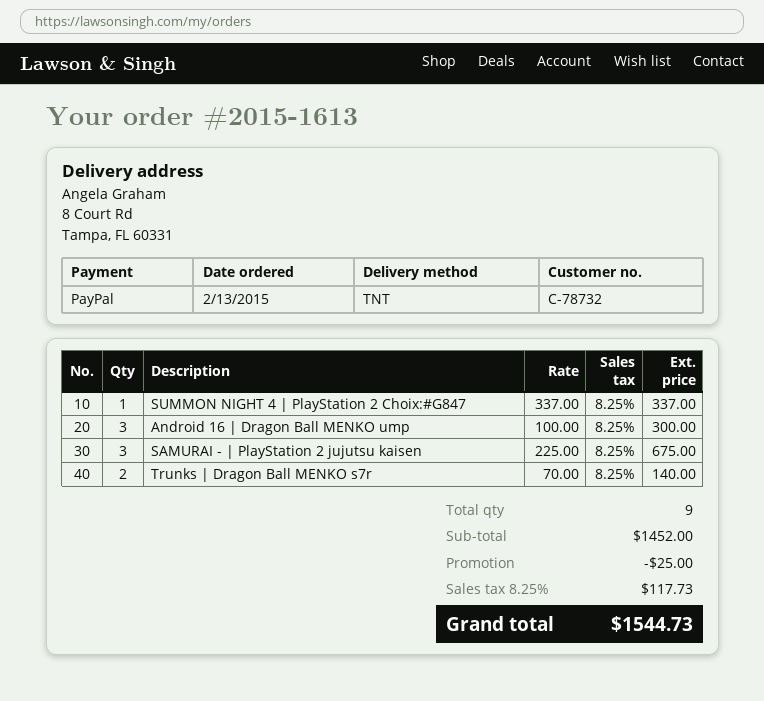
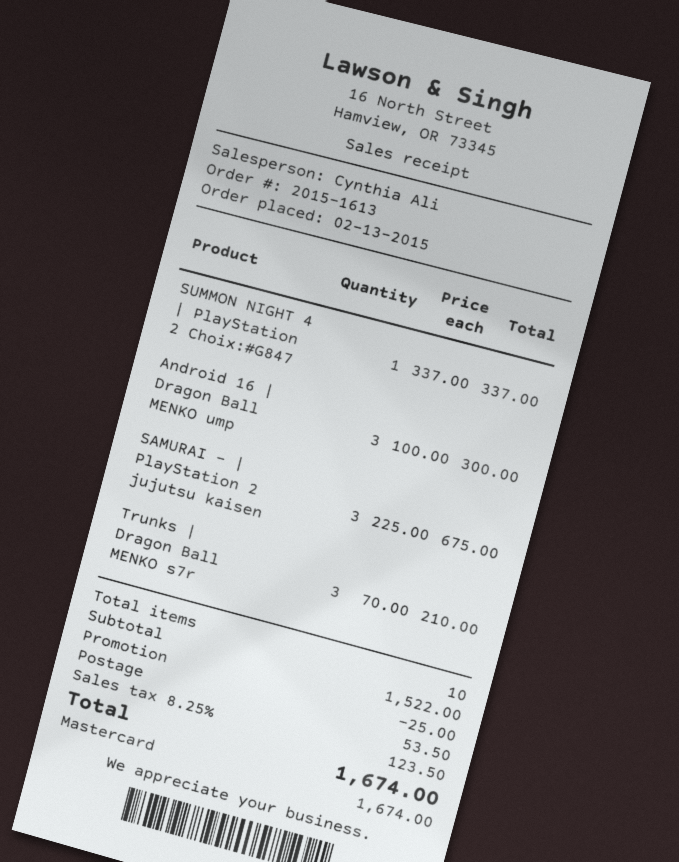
payment method: PayPal -> Mastercard
Trunks | Dragon Ball MENKO s7r: 2 x 70.00 = 140.00 -> 3 x 70.00 = 210.00
total quantity: 9 -> 10
subtotal: 1452.00 -> 1522.00
shipping: none -> 53.50
tax: 8.25% = 117.73 -> 8.25% = 123.50
total: 1544.73 -> 1674.00

